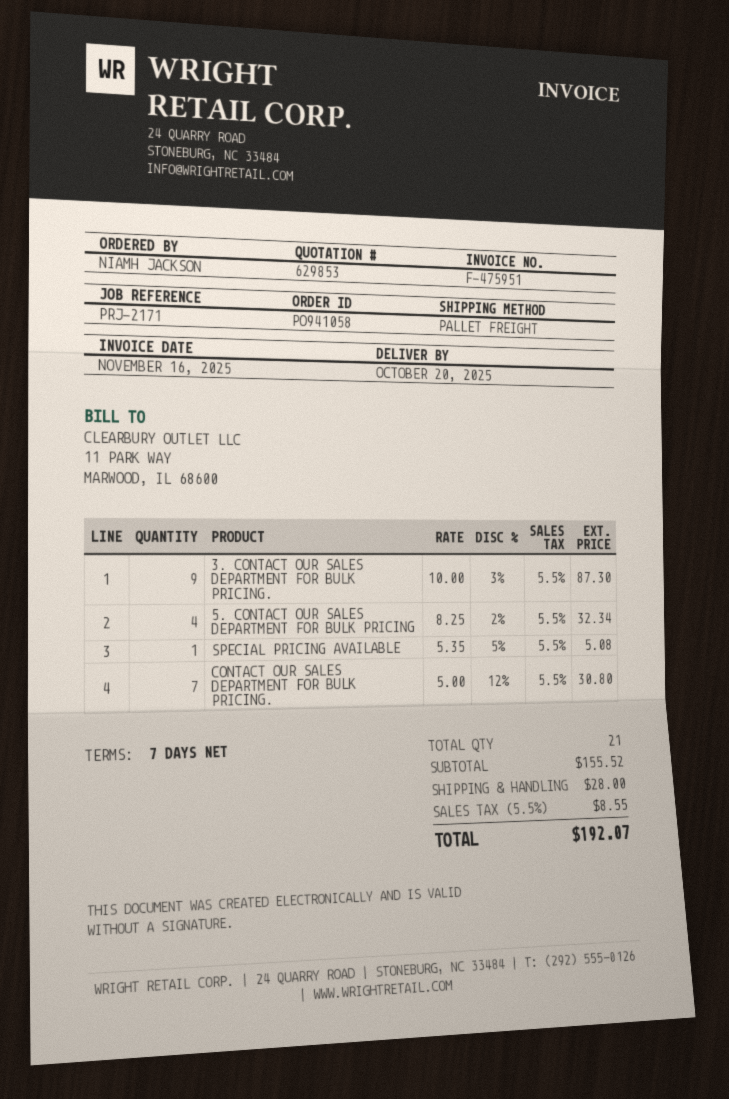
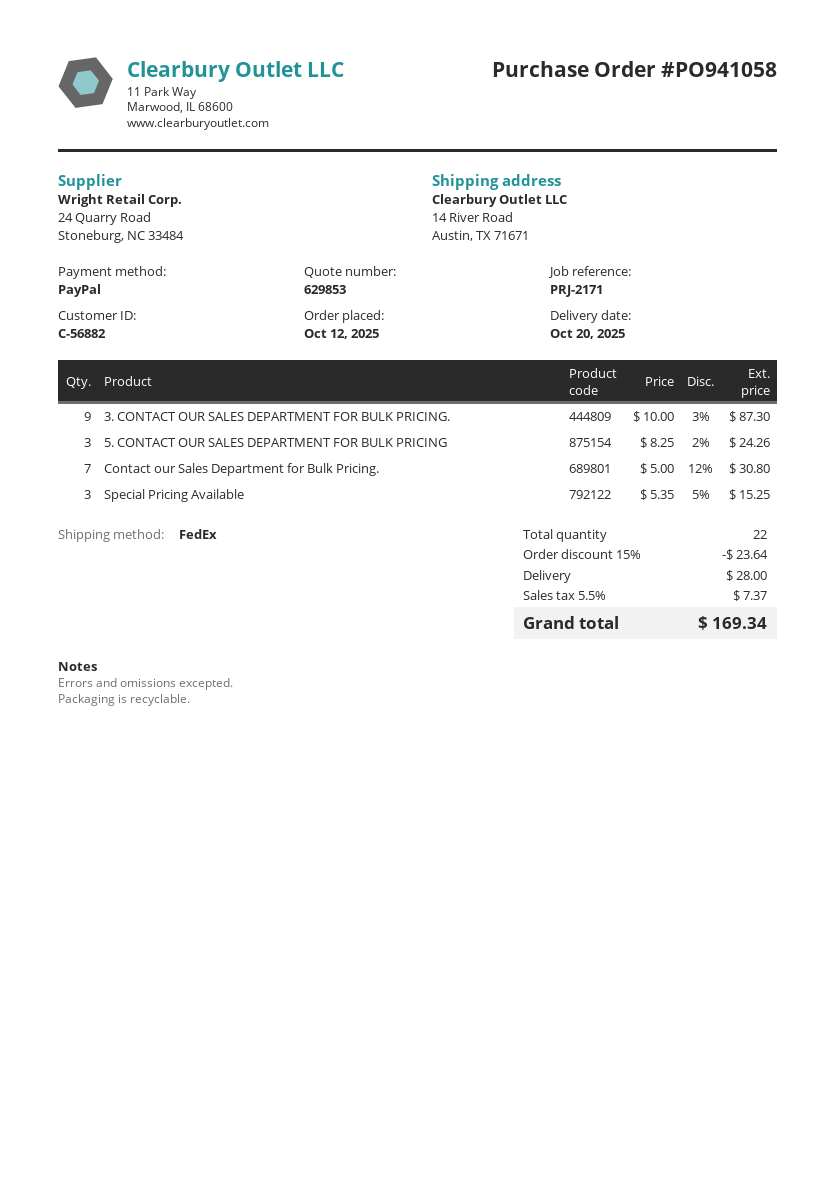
shipping method: pallet freight -> FedEx
5. CONTACT OUR SALES DEPARTMENT FOR BULK PRICING: 4 x 8.25 - 2% = 32.34 -> 3 x 8.25 - 2% = 24.26
SPECIAL PRICING AVAILABLE: 1 x 5.35 - 5% = 5.08 -> 3 x 5.35 - 5% = 15.25
total quantity: 21 -> 22
discount: none -> 15% = 23.64
tax: 5.5% = 8.55 -> 5.5% = 7.37
total: 192.07 -> 169.34

